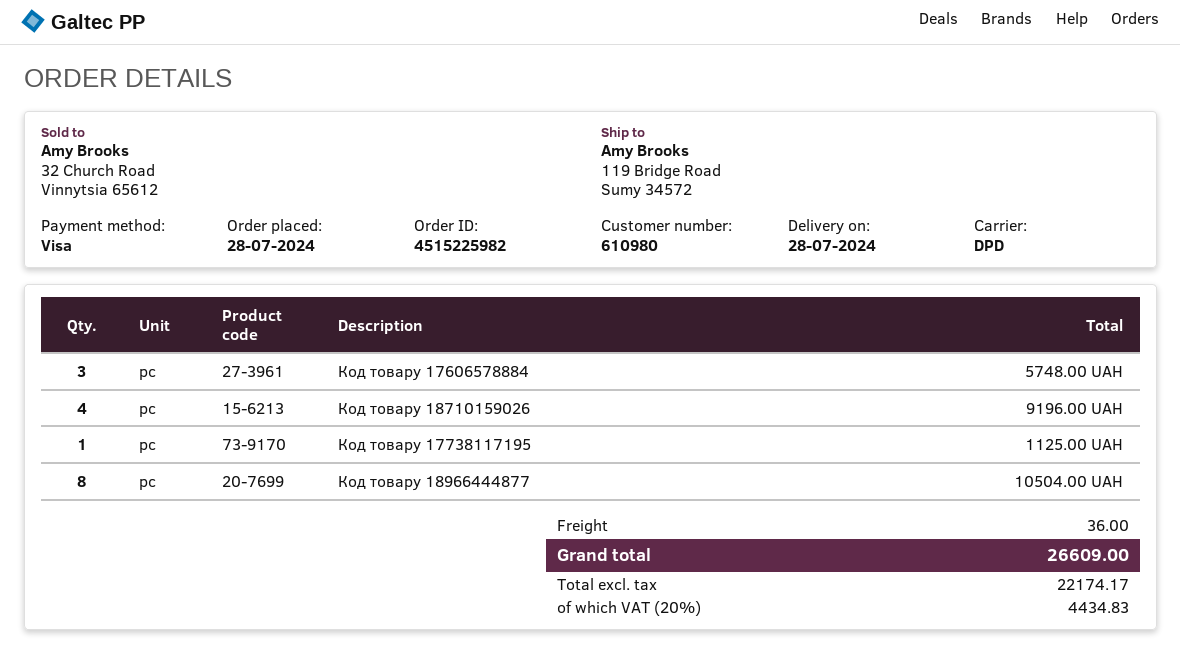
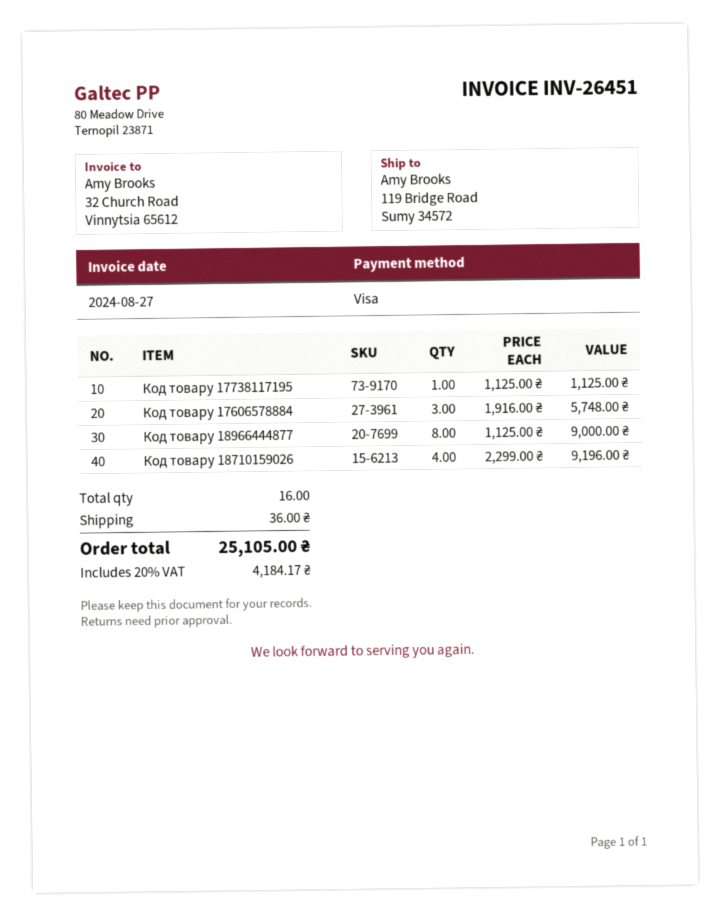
Код товару 18966444877: 8 for 10504.00 -> 8 for 9000.00
tax: 20% = 4434.83 -> 20% = 4184.17
total: 26609.00 -> 25105.00

